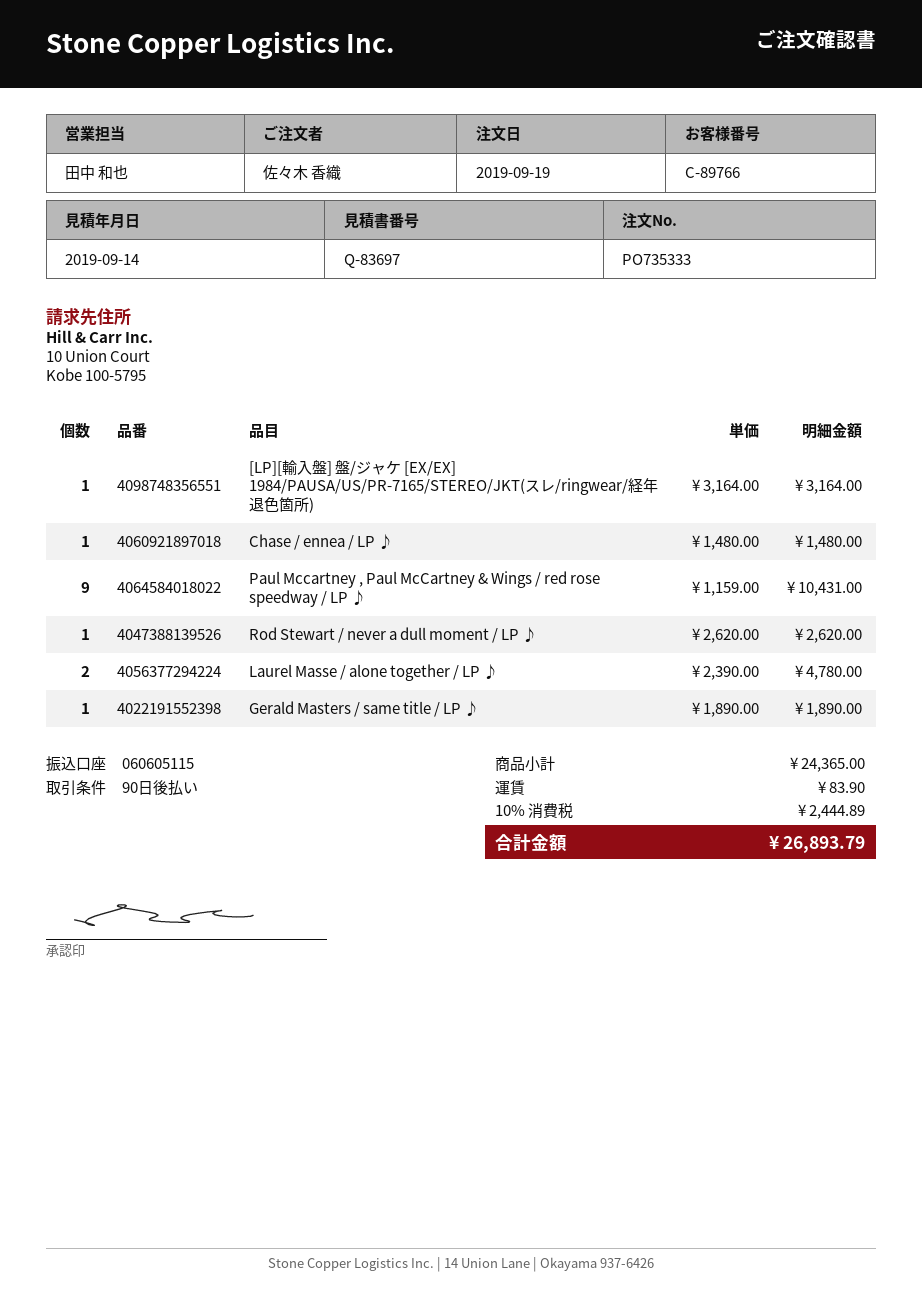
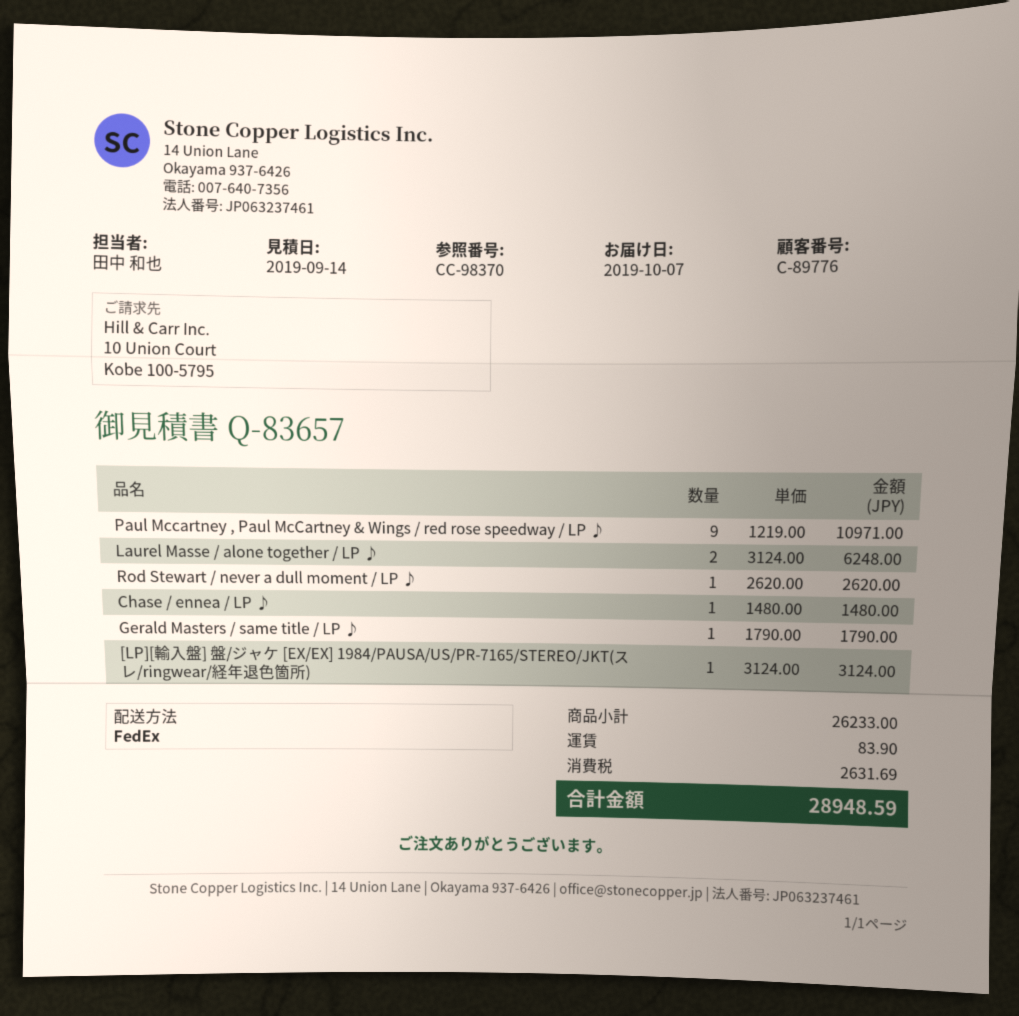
quote number: Q-83697 -> Q-83657
customer number: C-89766 -> C-89776
[LP][輸入盤] 盤/ジャケ [EX/EX] 1984/PAUSA/US/PR-7165/STEREO/JKT(スレ/ringwear/経年退色箇所): 1 x 3164.00 = 3164.00 -> 1 x 3124.00 = 3124.00
Paul Mccartney , Paul McCartney & Wings / red rose speedway / LP ♪: 9 x 1159.00 = 10431.00 -> 9 x 1219.00 = 10971.00
Laurel Masse / alone together / LP ♪: 2 x 2390.00 = 4780.00 -> 2 x 3124.00 = 6248.00
Gerald Masters / same title / LP ♪: 1 x 1890.00 = 1890.00 -> 1 x 1790.00 = 1790.00
subtotal: 24365.00 -> 26233.00
tax: 2444.89 -> 2631.69
total: 26893.79 -> 28948.59

